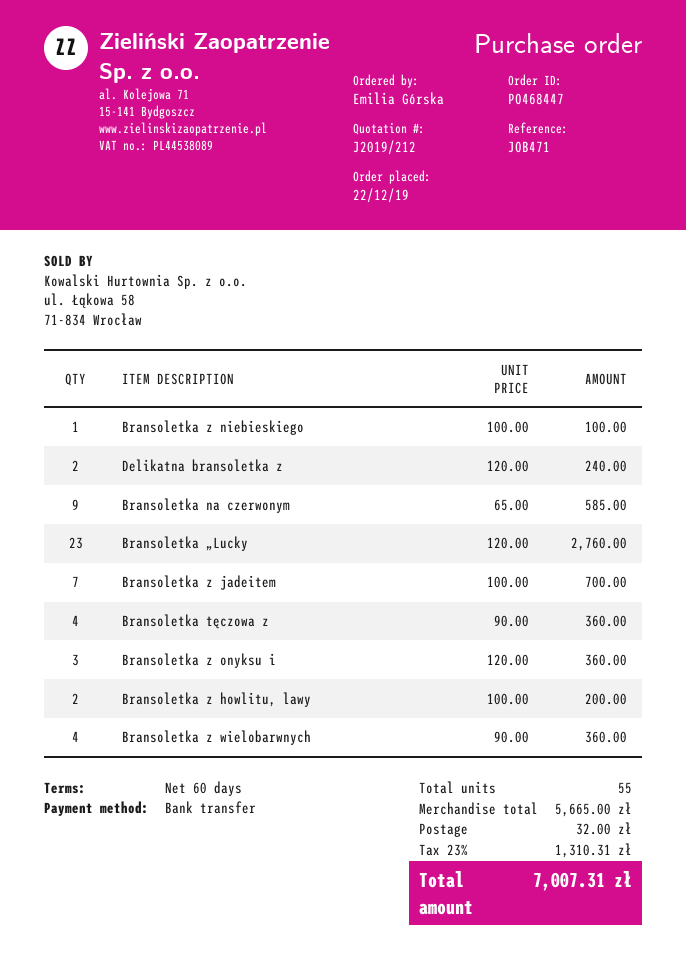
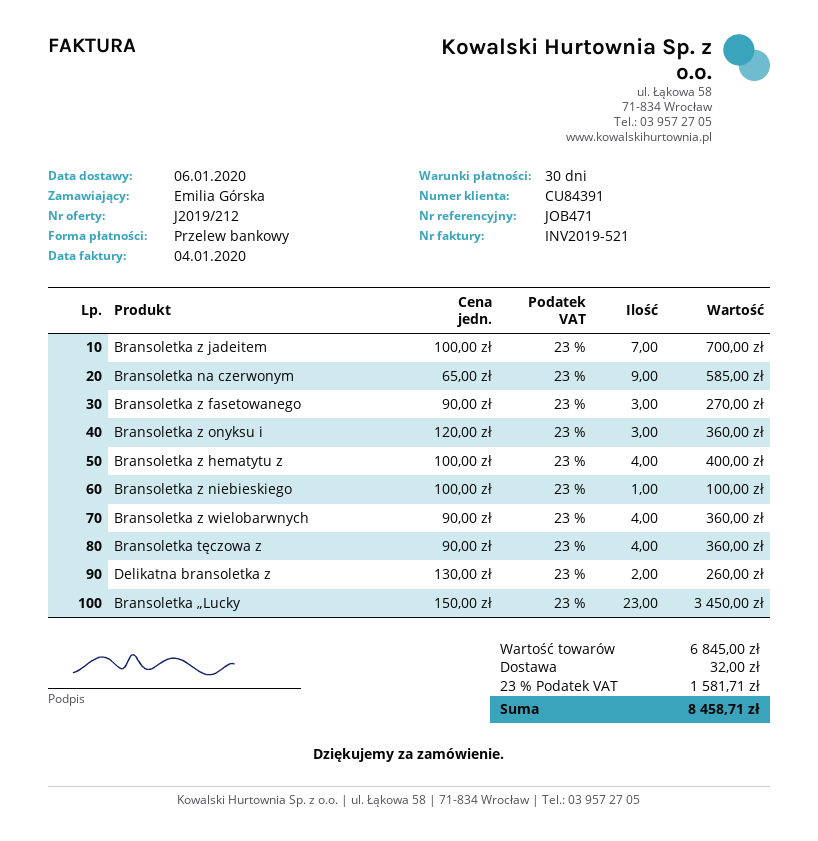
payment terms: 60 days -> 30 days
Delikatna bransoletka z: 2 x 120.00 = 240.00 -> 2 x 130.00 = 260.00
Bransoletka „Lucky: 23 x 120.00 = 2760.00 -> 23 x 150.00 = 3450.00
Bransoletka z howlitu, lawy: 2 x 100.00 = 200.00 -> none
Bransoletka z fasetowanego: none -> 3 x 90.00 = 270.00
Bransoletka z hematytu z: none -> 4 x 100.00 = 400.00
subtotal: 5665.00 -> 6845.00
tax: 23% = 1310.31 -> 23% = 1581.71
total: 7007.31 -> 8458.71

